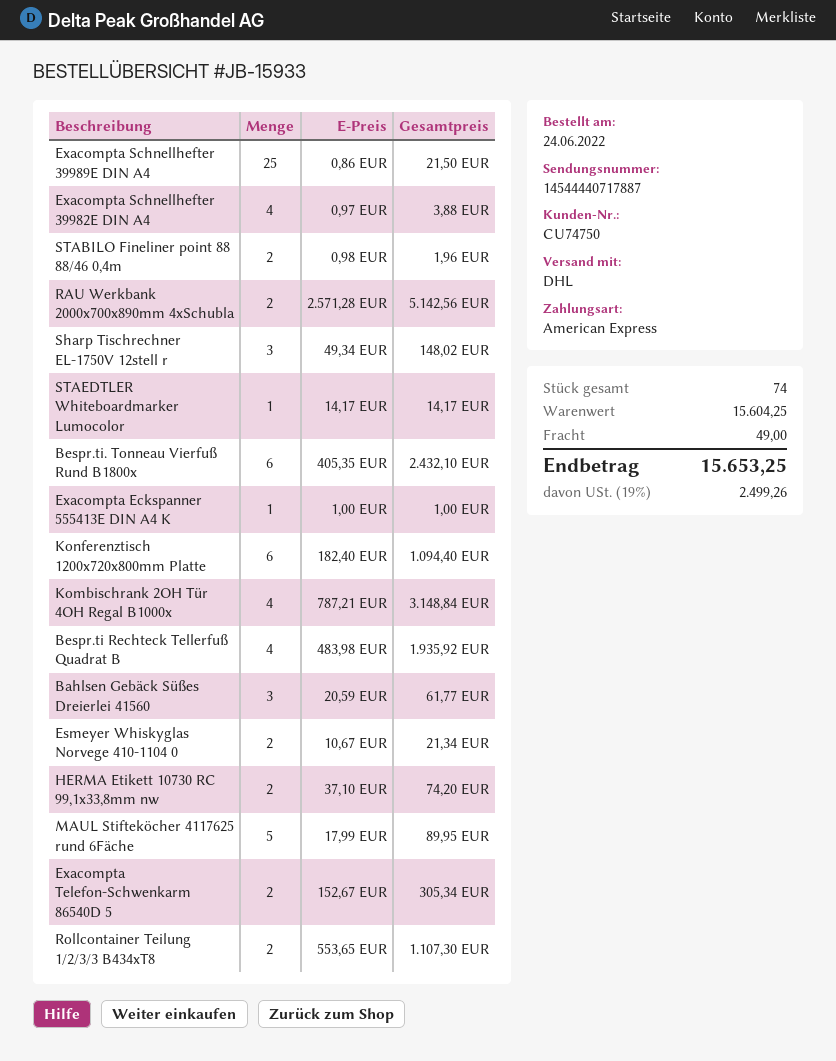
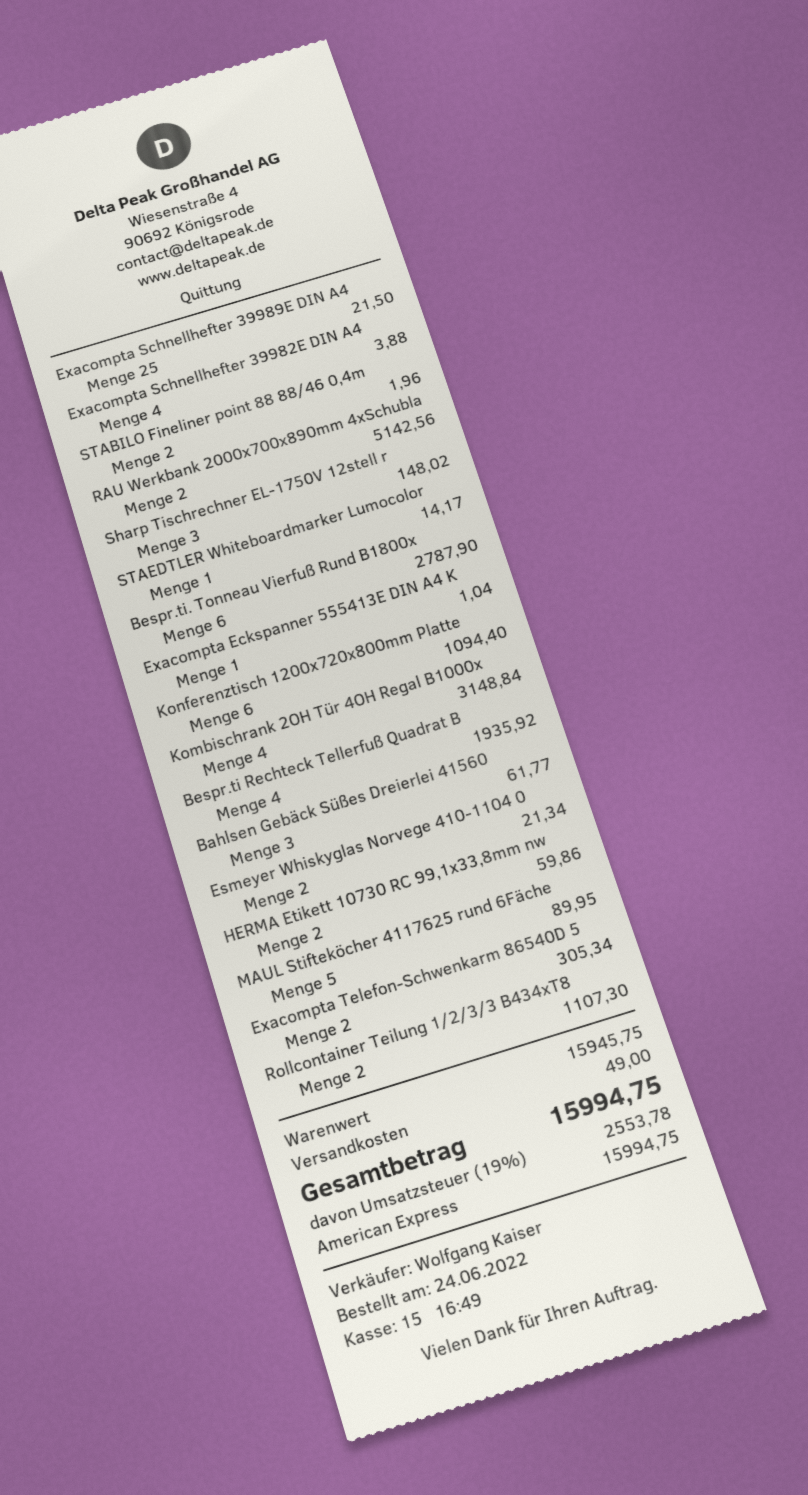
Bespr.ti. Tonneau Vierfuß Rund B1800x: 6 for 2432.10 -> 6 for 2787.90
Exacompta Eckspanner 555413E DIN A4 K: 1 for 1.00 -> 1 for 1.04
HERMA Etikett 10730 RC 99,1x33,8mm nw: 2 for 74.20 -> 2 for 59.86
subtotal: 15604.25 -> 15945.75
tax: 19% = 2499.26 -> 19% = 2553.78
total: 15653.25 -> 15994.75

